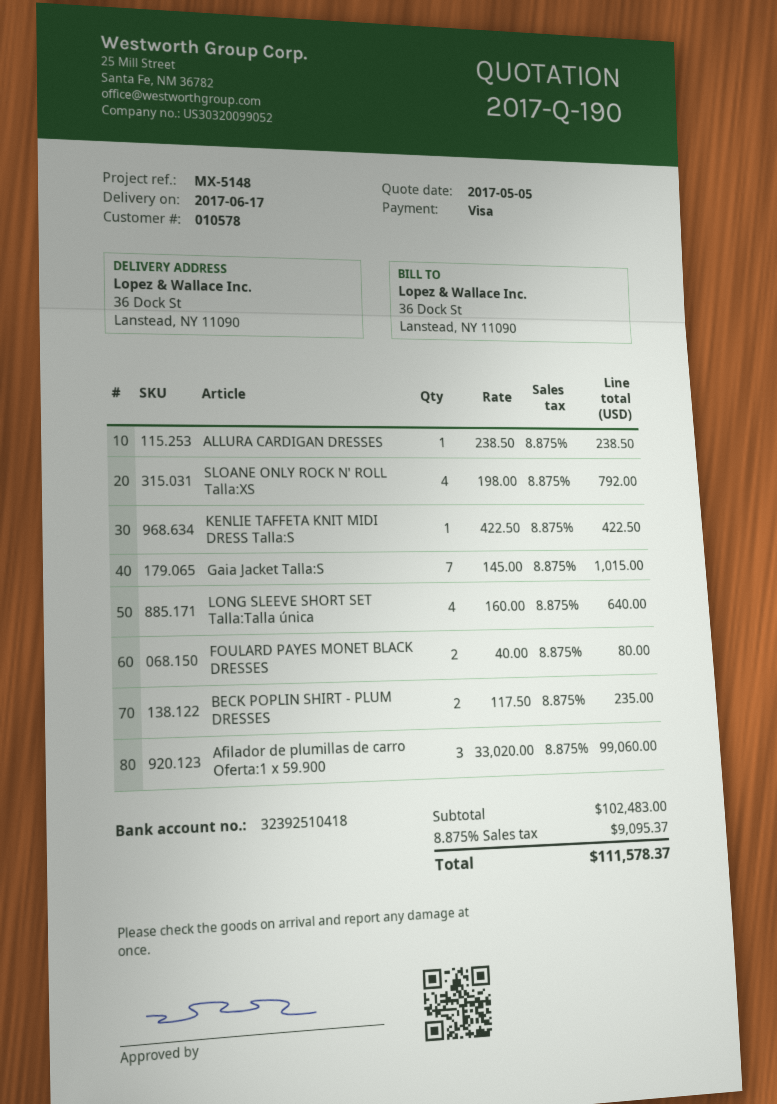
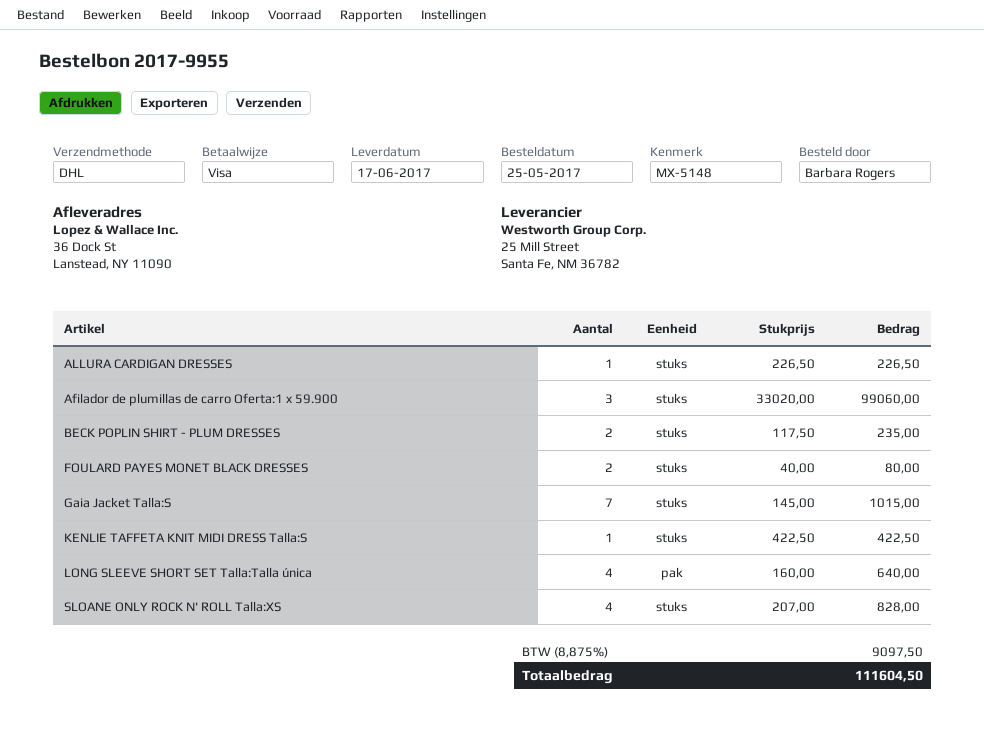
ALLURA CARDIGAN DRESSES: 1 x 238.50 = 238.50 -> 1 x 226.50 = 226.50
SLOANE ONLY ROCK N' ROLL Talla:XS: 4 x 198.00 = 792.00 -> 4 x 207.00 = 828.00
tax: 8.875% = 9095.37 -> 8.875% = 9097.50
total: 111578.37 -> 111604.50

